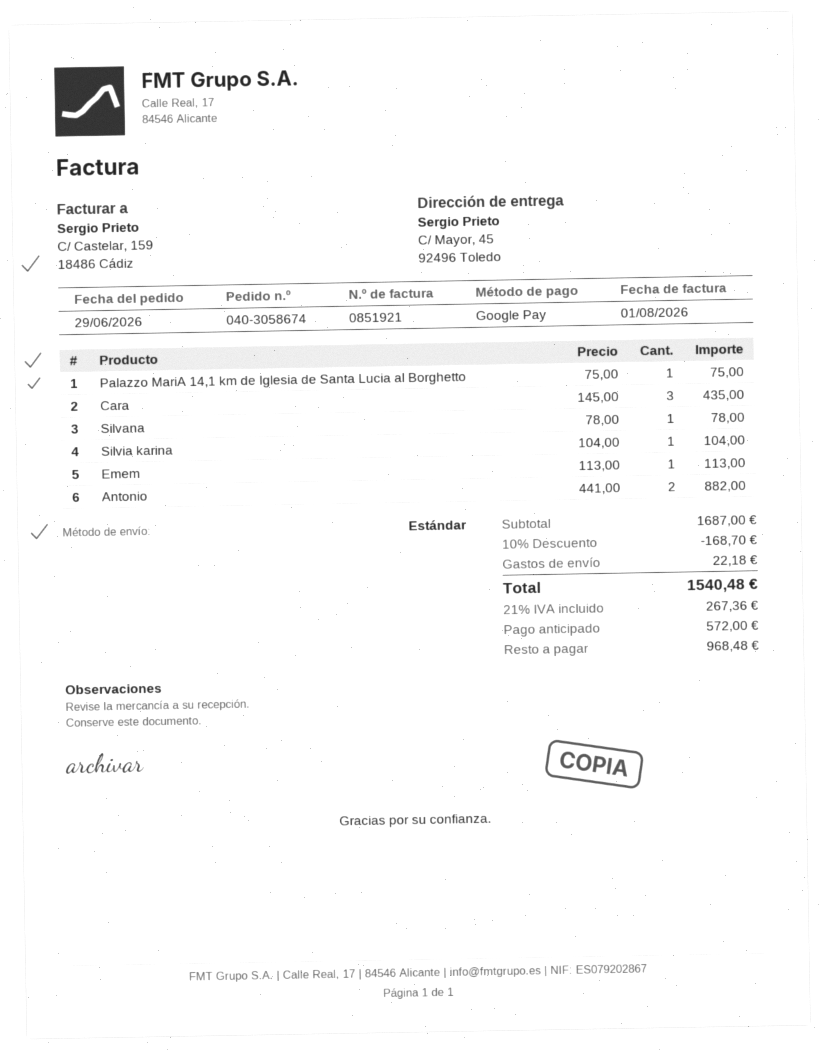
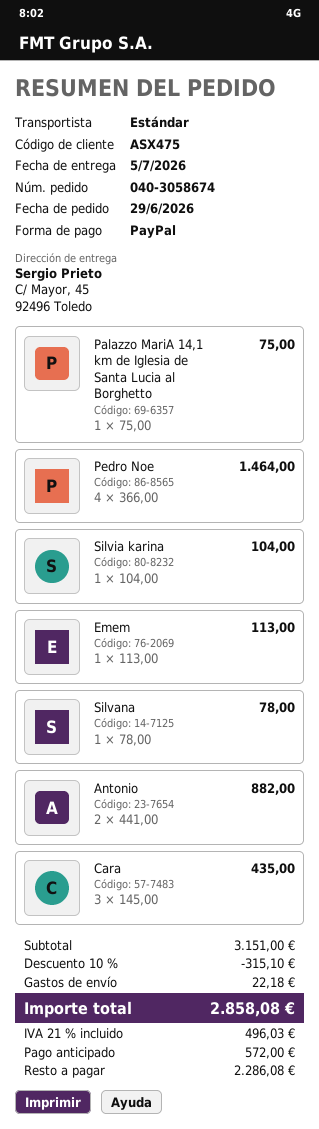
payment method: Google Pay -> PayPal
Pedro Noe: none -> 4 x 366.00 = 1464.00
subtotal: 1687.00 -> 3151.00
discount: 10% = 168.70 -> 10% = 315.10
tax: 21% = 267.36 -> 21% = 496.03
total: 1540.48 -> 2858.08
balance: 968.48 -> 2286.08

